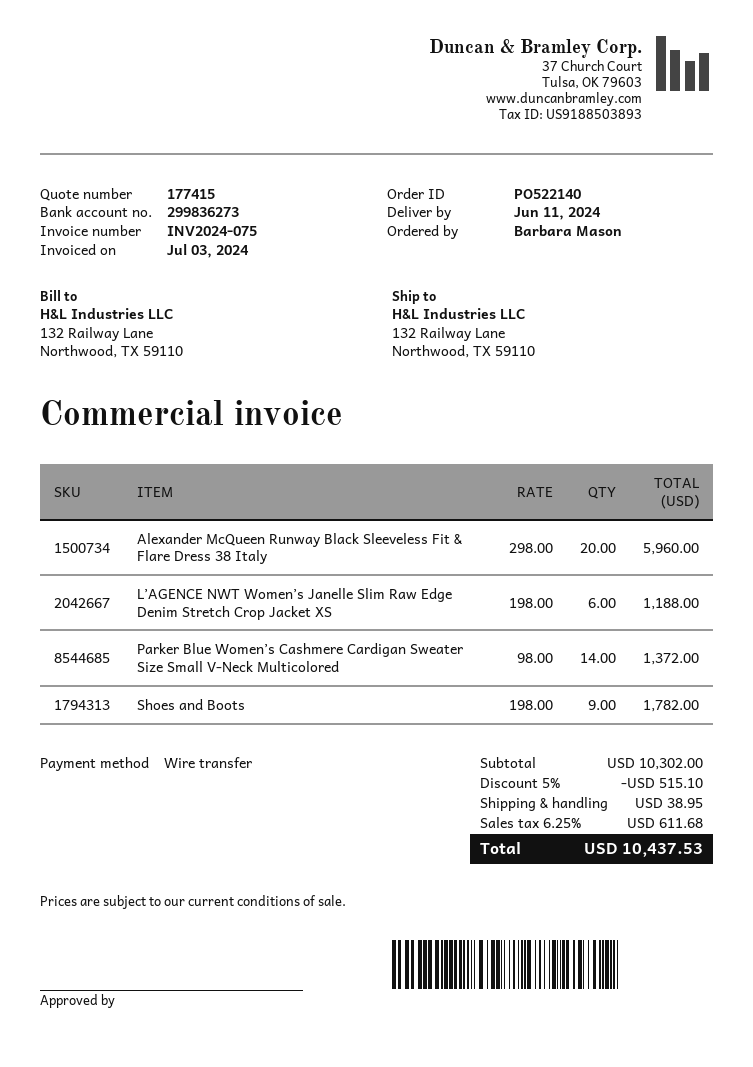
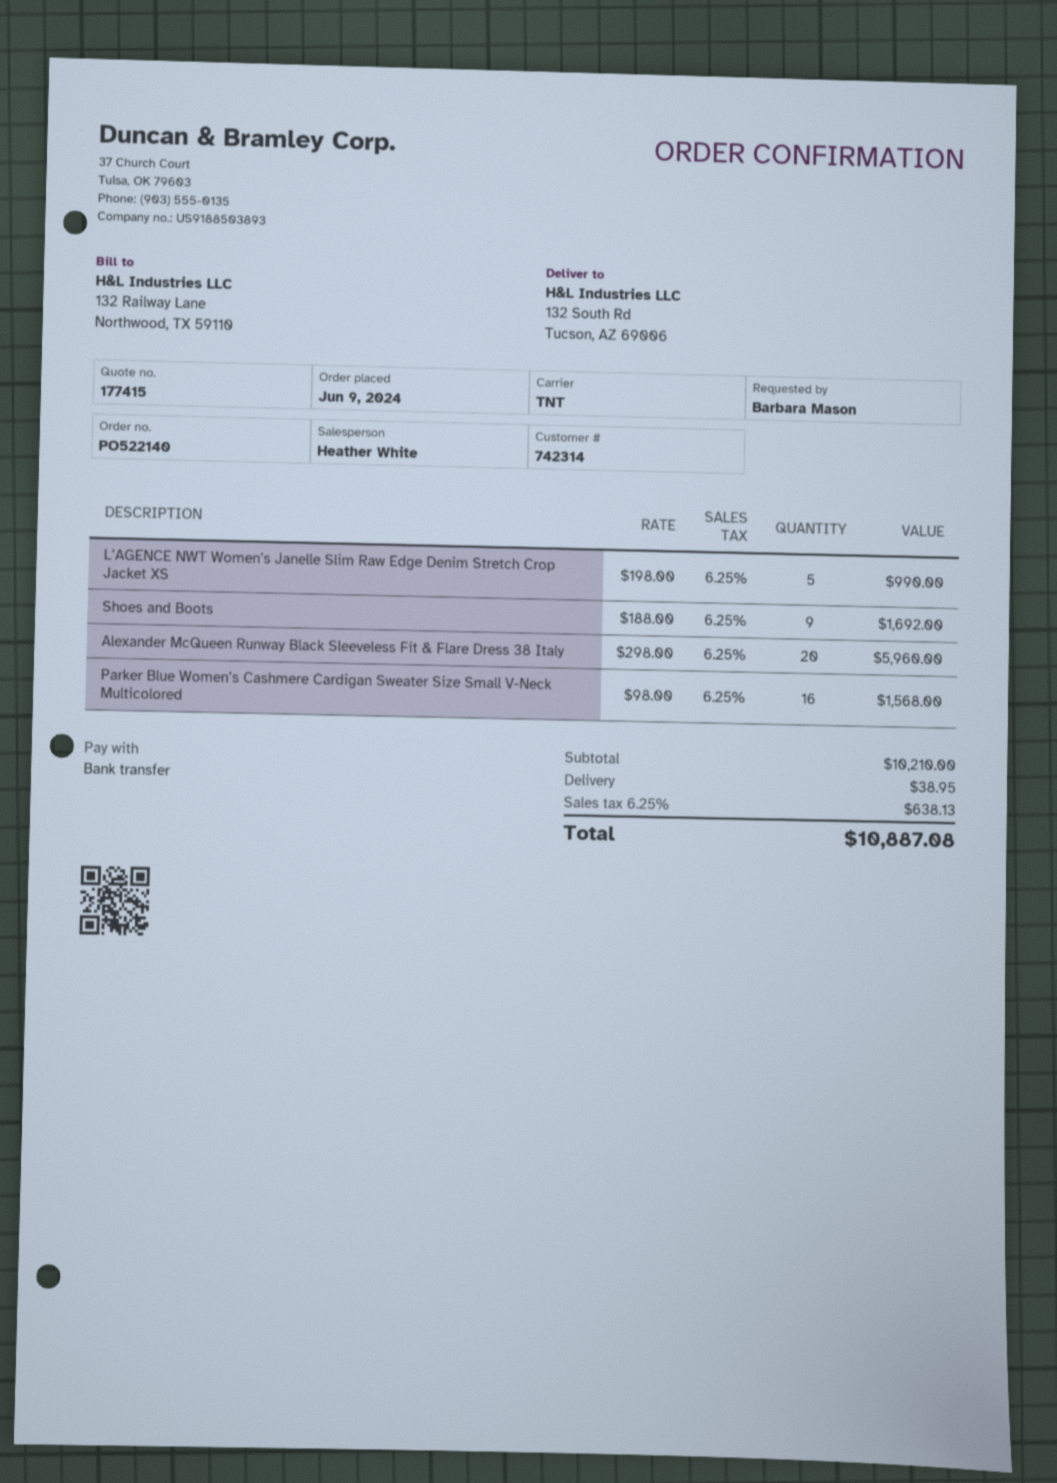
ship to: 132 Railway Lane, Northwood, TX 59110 -> 132 South Rd, Tucson, AZ 69006
L’AGENCE NWT Women’s Janelle Slim Raw Edge Denim Stretch Crop Jacket XS: 6 x 198.00 = 1188.00 -> 5 x 198.00 = 990.00
Parker Blue Women’s Cashmere Cardigan Sweater Size Small V-Neck Multicolored: 14 x 98.00 = 1372.00 -> 16 x 98.00 = 1568.00
Shoes and Boots: 9 x 198.00 = 1782.00 -> 9 x 188.00 = 1692.00
subtotal: 10302.00 -> 10210.00
discount: 5% = 515.10 -> none
tax: 6.25% = 611.68 -> 6.25% = 638.13
total: 10437.53 -> 10887.08

